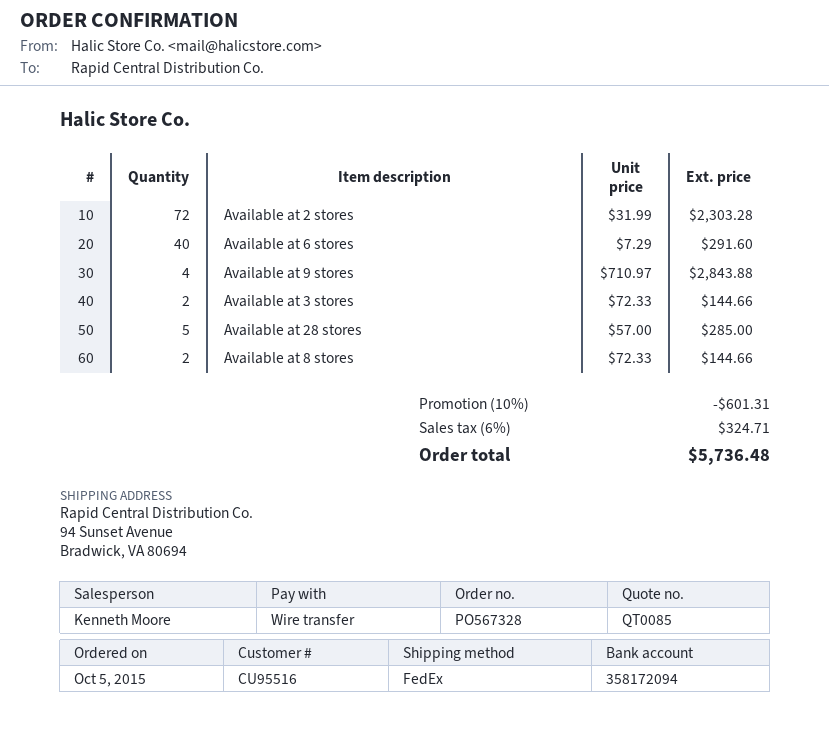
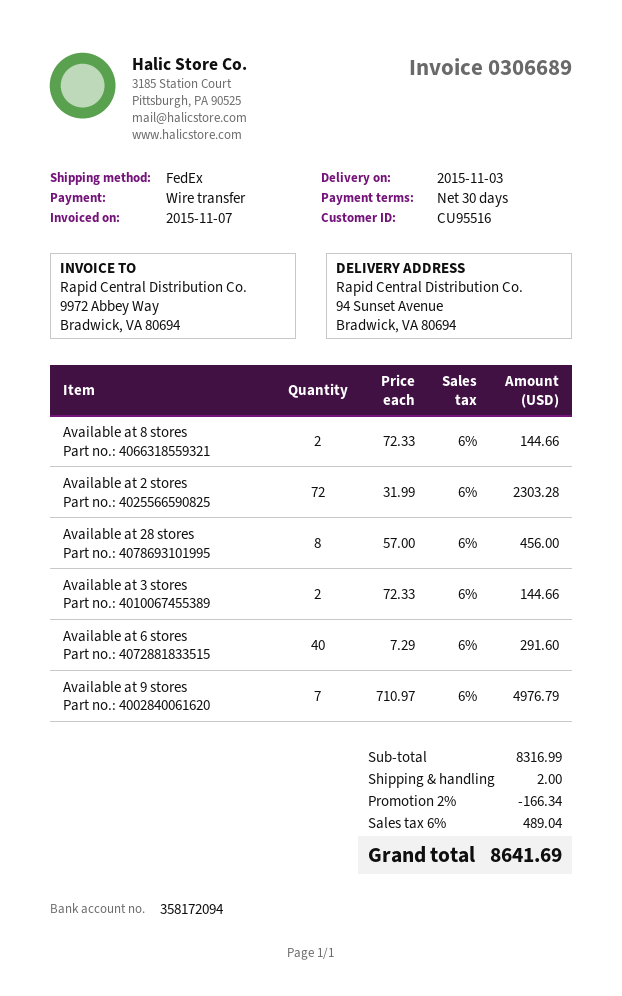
Available at 9 stores: 4 x 710.97 = 2843.88 -> 7 x 710.97 = 4976.79
Available at 28 stores: 5 x 57.00 = 285.00 -> 8 x 57.00 = 456.00
discount: 10% = 601.31 -> 2% = 166.34
shipping: none -> 2.00
tax: 6% = 324.71 -> 6% = 489.04
total: 5736.48 -> 8641.69

